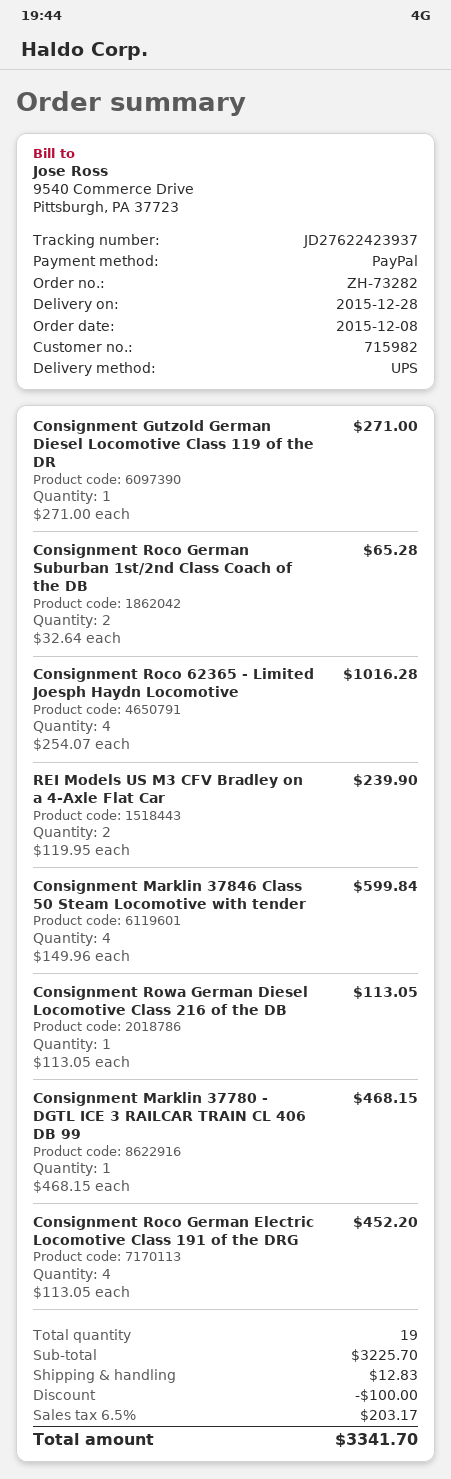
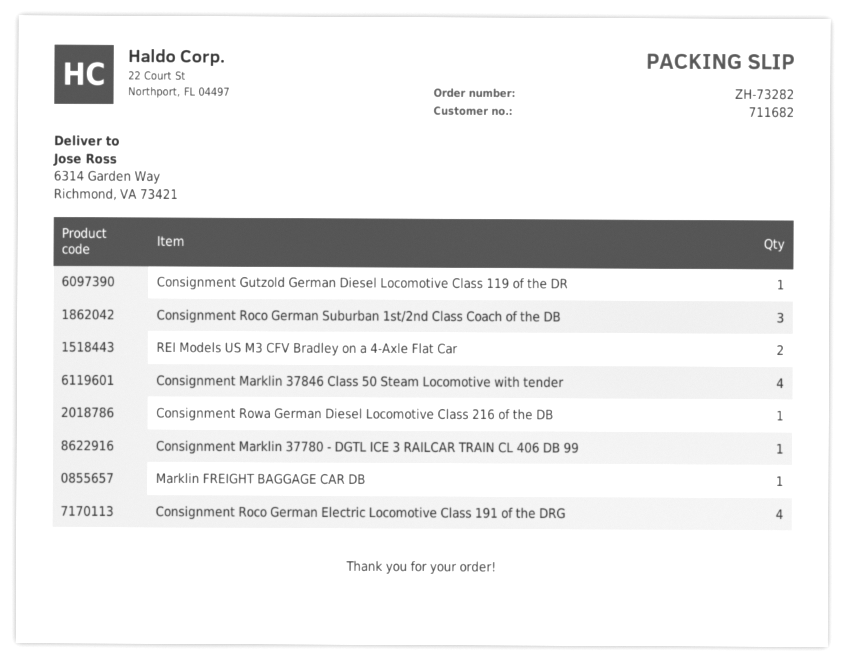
customer number: 715982 -> 711682
Consignment Roco German Suburban 1st/2nd Class Coach of the DB: 2 -> 3
Consignment Roco 62365 - Limited Joesph Haydn Locomotive: 4 -> none
Marklin FREIGHT BAGGAGE CAR DB: none -> 1

